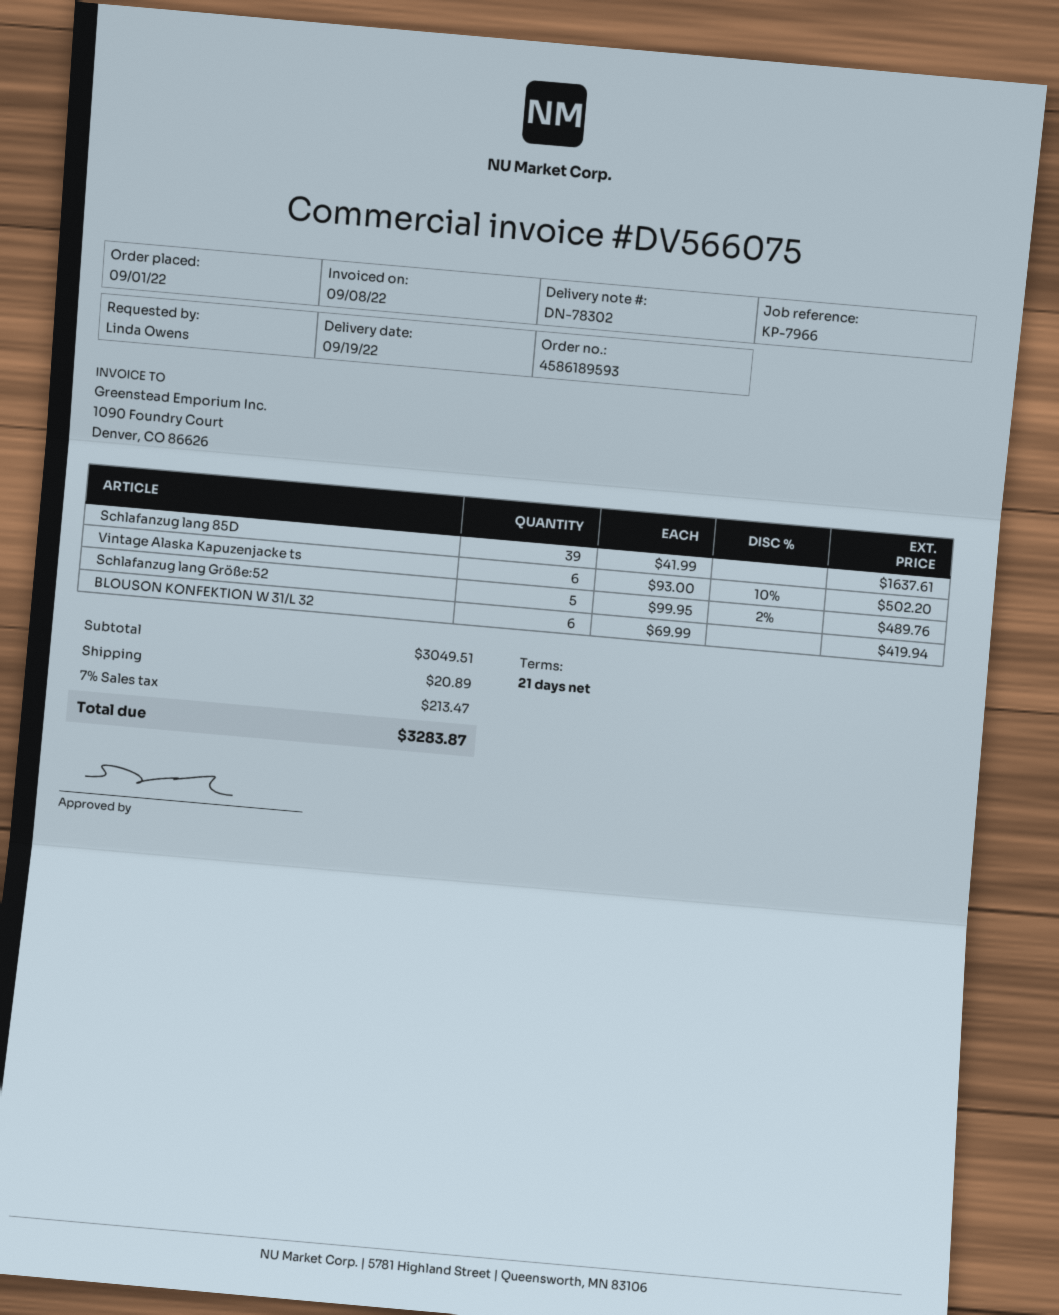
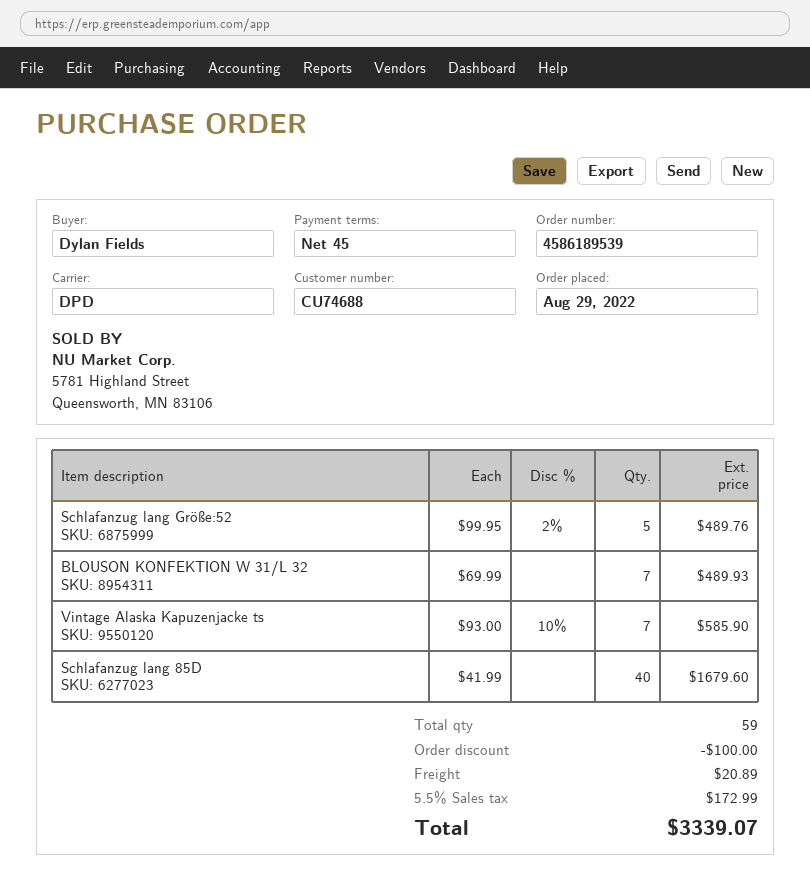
order number: 4586189593 -> 4586189539
order date: 2022-09-01 -> 2022-08-29
payment terms: 21 days -> 45 days
ordered by: Linda Owens -> Dylan Fields
Schlafanzug lang 85D: 39 x 41.99 = 1637.61 -> 40 x 41.99 = 1679.60
Vintage Alaska Kapuzenjacke ts: 6 x 93.00 - 10% = 502.20 -> 7 x 93.00 - 10% = 585.90
BLOUSON KONFEKTION W 31/L 32: 6 x 69.99 = 419.94 -> 7 x 69.99 = 489.93
discount: none -> 100.00
tax: 7% = 213.47 -> 5.5% = 172.99
total: 3283.87 -> 3339.07

